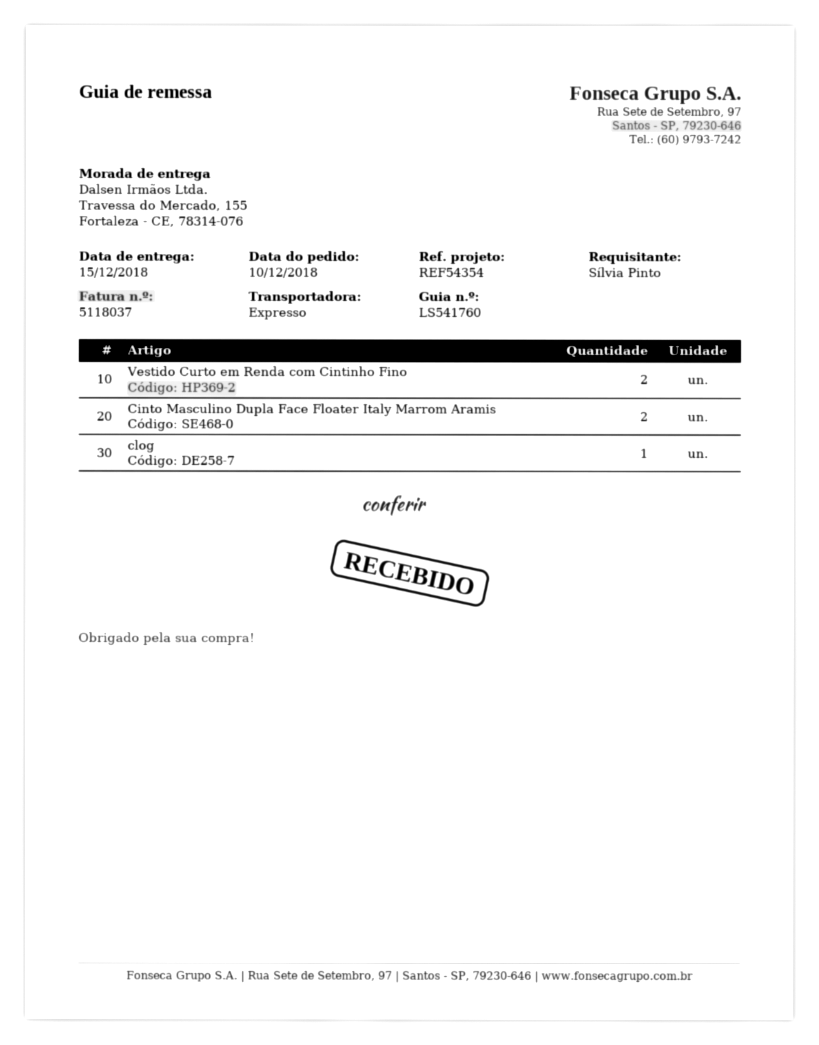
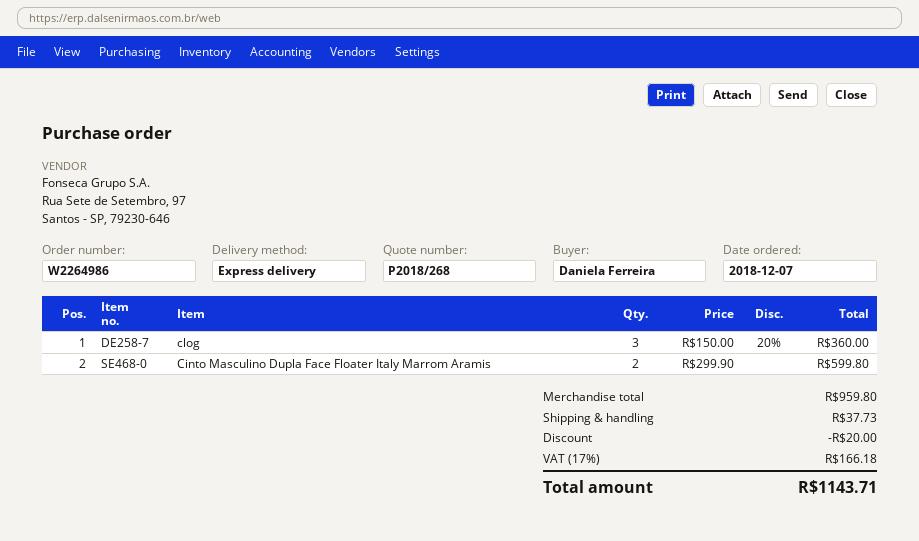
order date: 2018-12-10 -> 2018-12-07
ordered by: Sílvia Pinto -> Daniela Ferreira
Vestido Curto em Renda com Cintinho Fino: 2 -> none
clog: 1 -> 3

